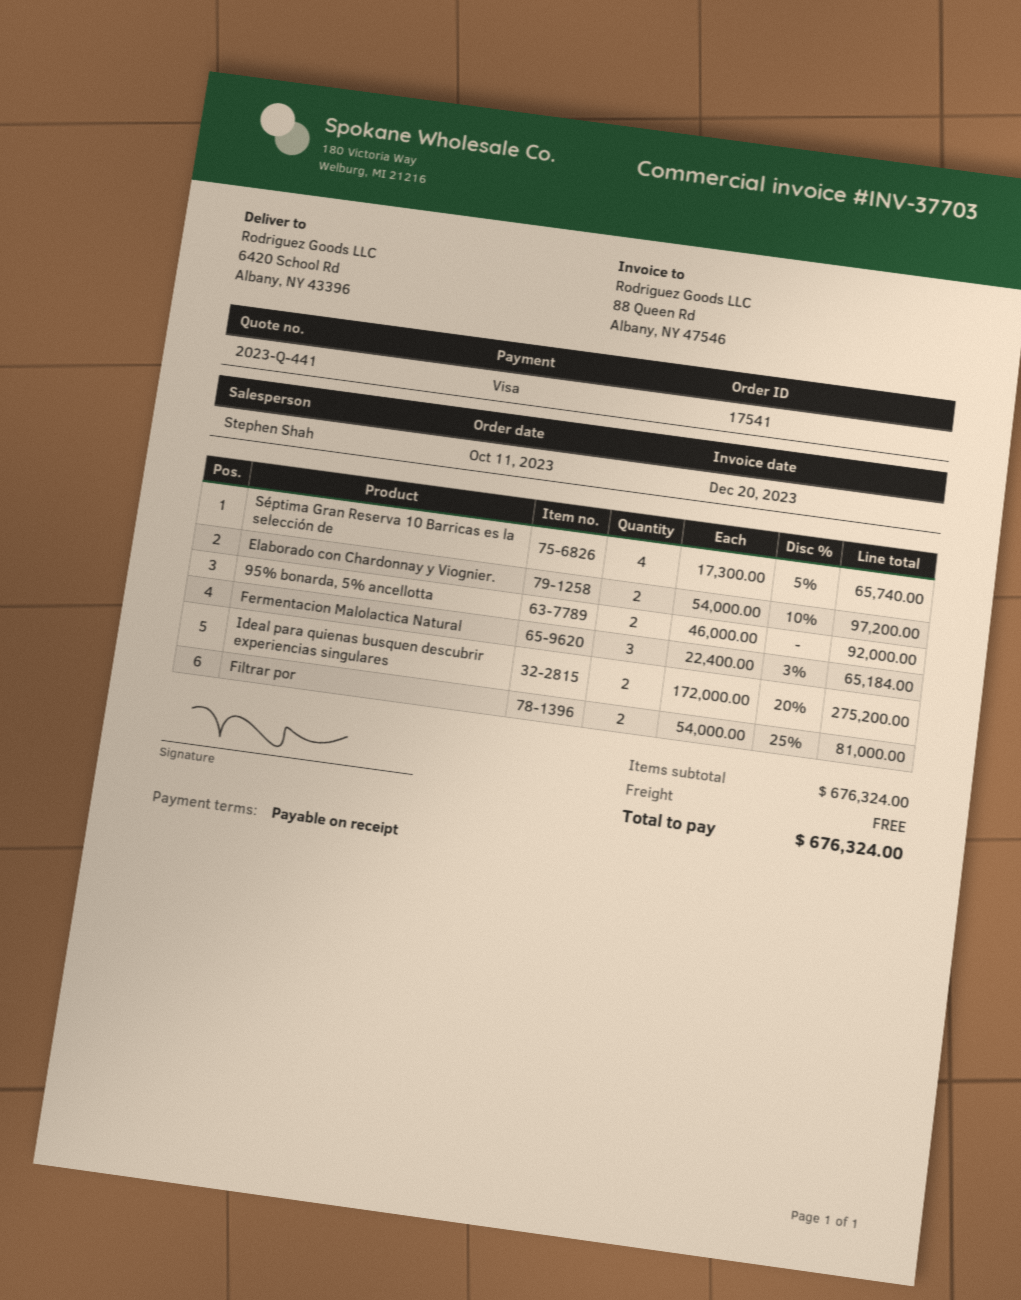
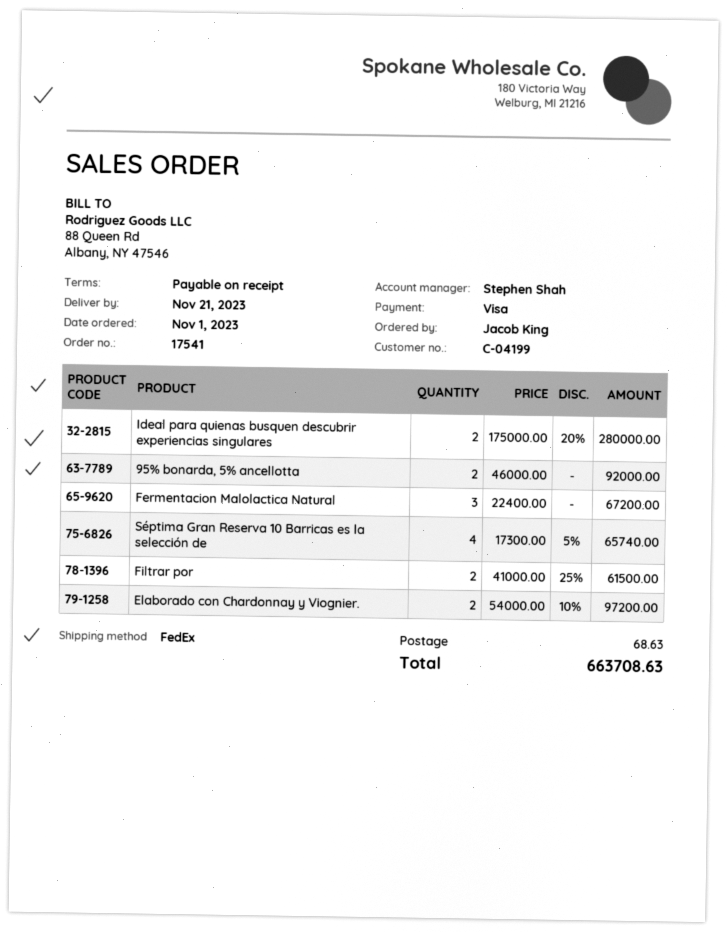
order date: 2023-10-11 -> 2023-11-01
Fermentacion Malolactica Natural: 3 x 22400.00 - 3% = 65184.00 -> 3 x 22400.00 = 67200.00
Ideal para quienas busquen descubrir experiencias singulares: 2 x 172000.00 - 20% = 275200.00 -> 2 x 175000.00 - 20% = 280000.00
Filtrar por: 2 x 54000.00 - 25% = 81000.00 -> 2 x 41000.00 - 25% = 61500.00
shipping: 0.00 -> 68.63
total: 676324.00 -> 663708.63

